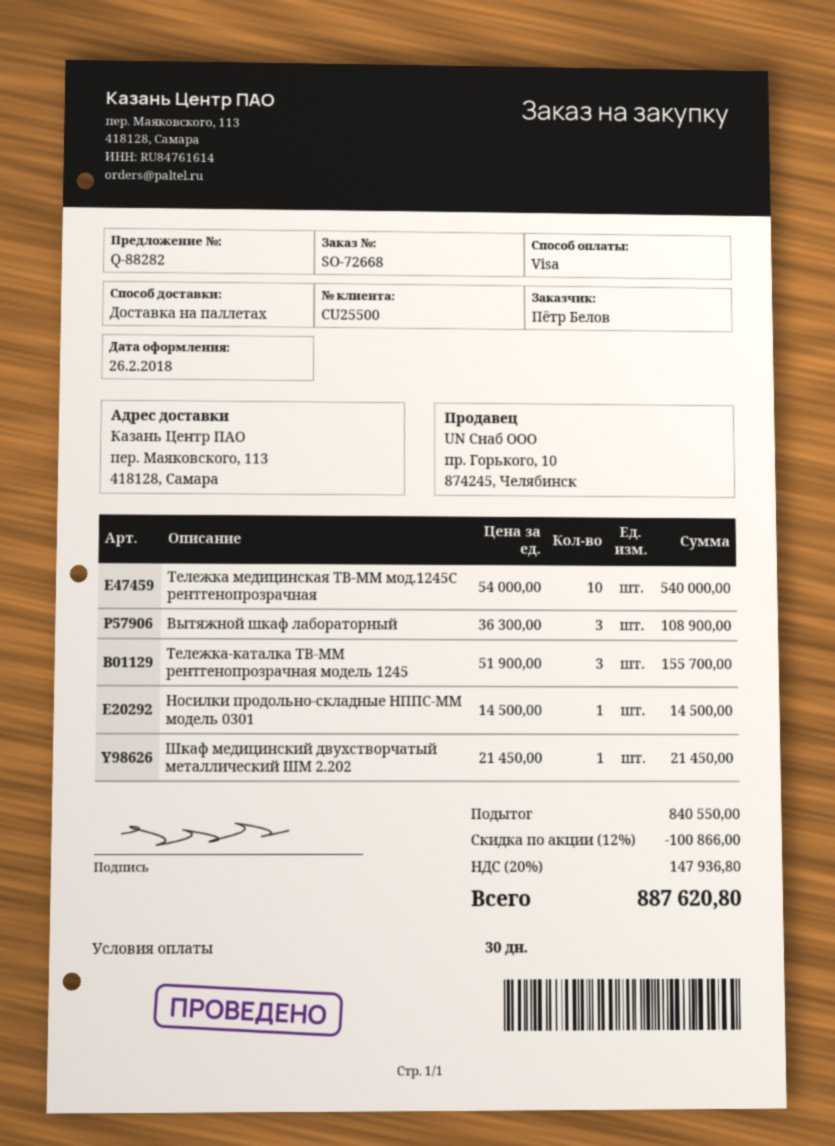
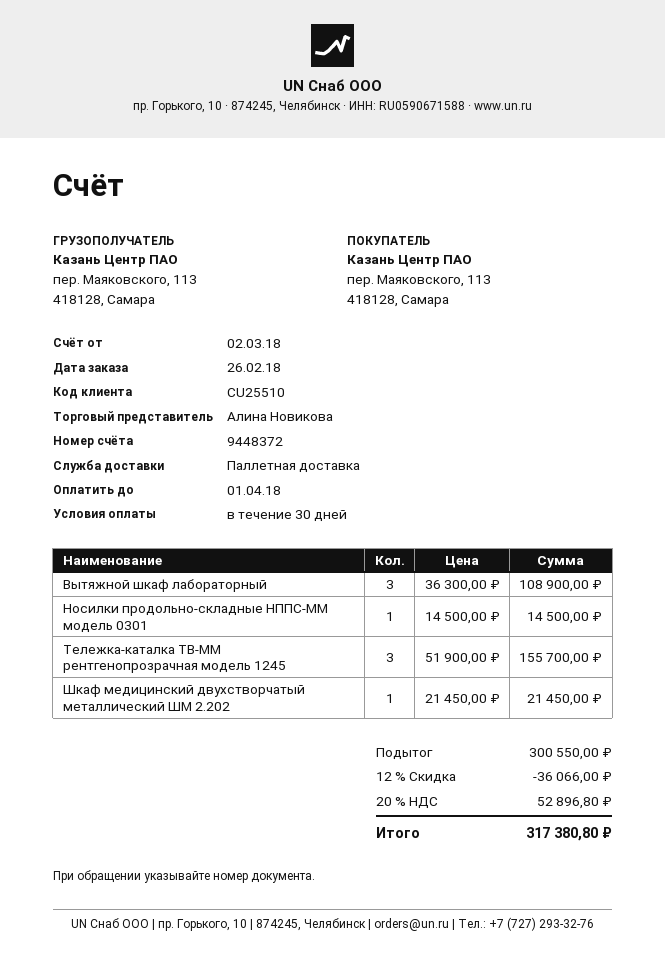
customer number: CU25500 -> CU25510
Тележка медицинская ТВ-ММ мод.1245С рентгенопрозрачная: 10 x 54000.00 = 540000.00 -> none
subtotal: 840550.00 -> 300550.00
discount: 12% = 100866.00 -> 12% = 36066.00
tax: 20% = 147936.80 -> 20% = 52896.80
total: 887620.80 -> 317380.80

